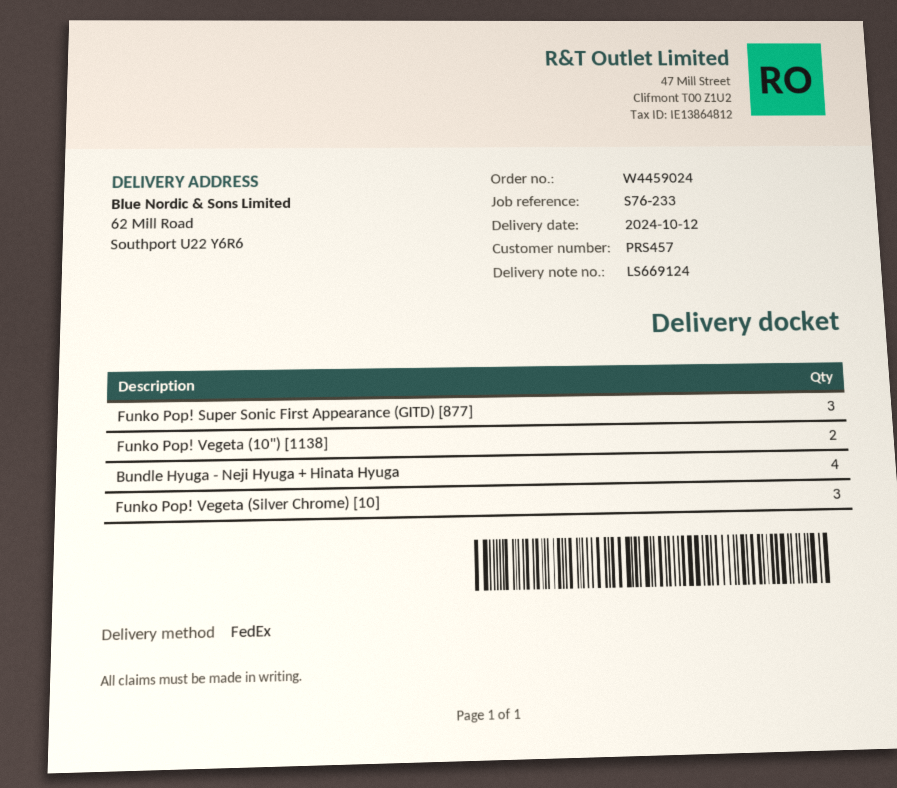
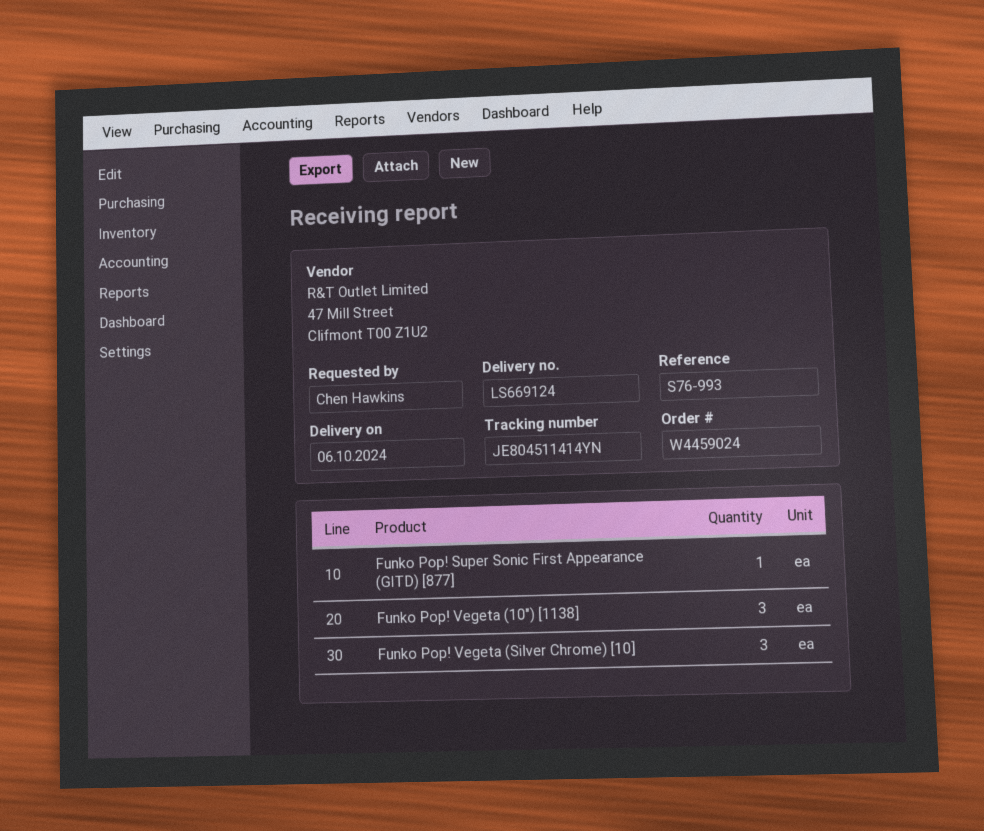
delivery date: 2024-10-12 -> 2024-10-06
reference: S76-233 -> S76-993
Funko Pop! Super Sonic First Appearance (GITD) [877]: 3 -> 1
Funko Pop! Vegeta (10") [1138]: 2 -> 3
Bundle Hyuga - Neji Hyuga + Hinata Hyuga: 4 -> none

